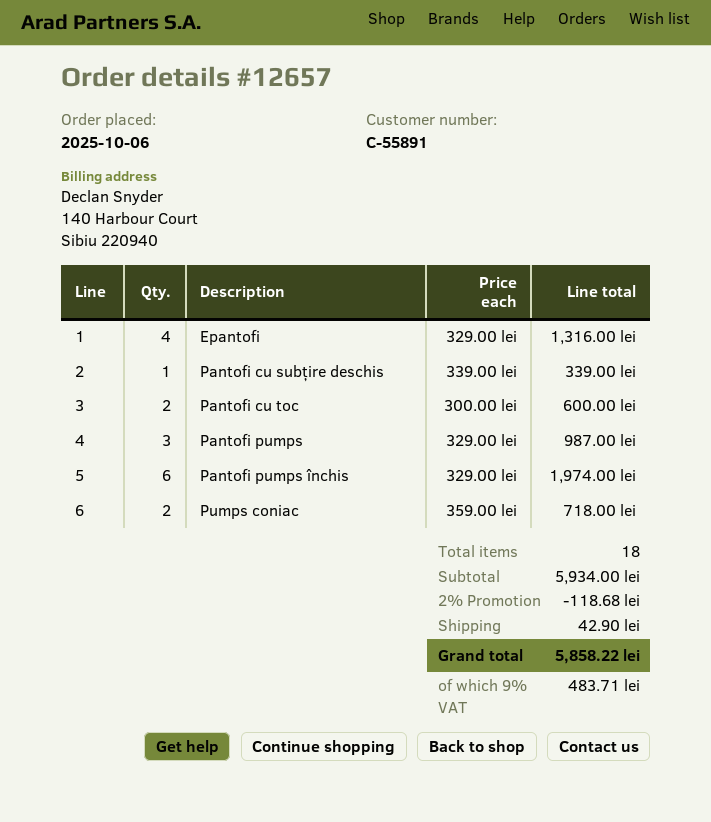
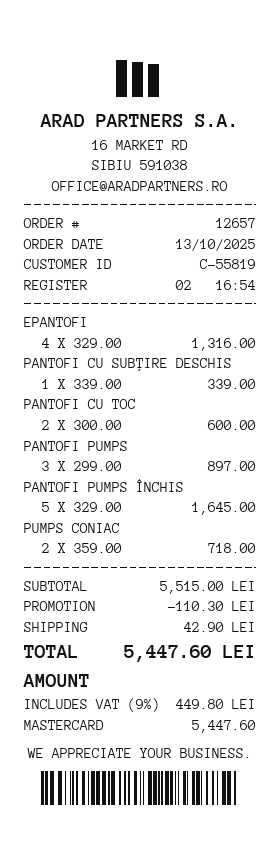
order date: 2025-10-06 -> 2025-10-13
customer number: C-55891 -> C-55819
Pantofi pumps: 3 x 329.00 = 987.00 -> 3 x 299.00 = 897.00
Pantofi pumps închis: 6 x 329.00 = 1974.00 -> 5 x 329.00 = 1645.00
subtotal: 5934.00 -> 5515.00
discount: 118.68 -> 110.30
tax: 9% = 483.71 -> 9% = 449.80
total: 5858.22 -> 5447.60

